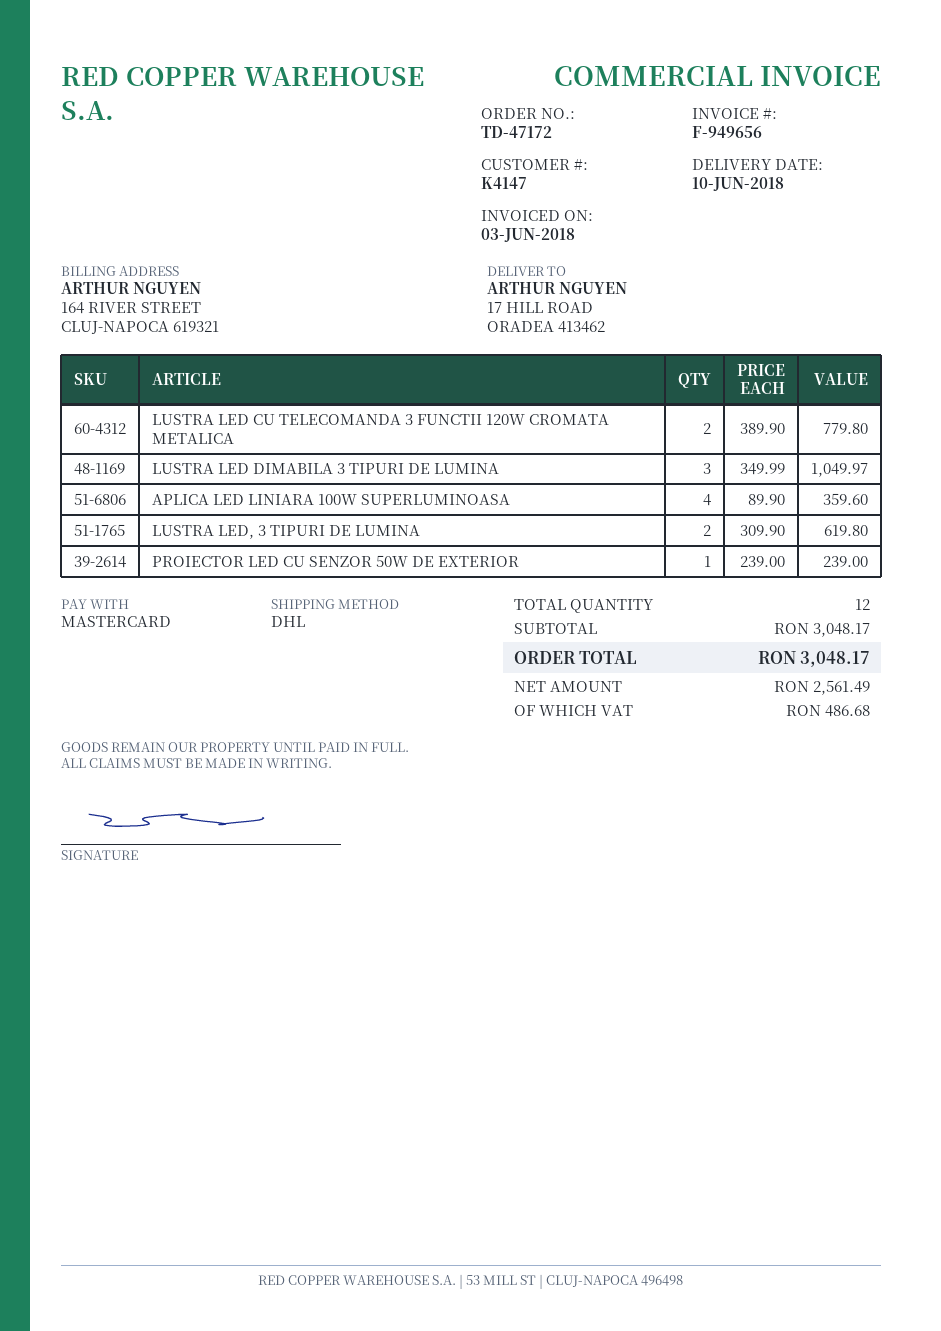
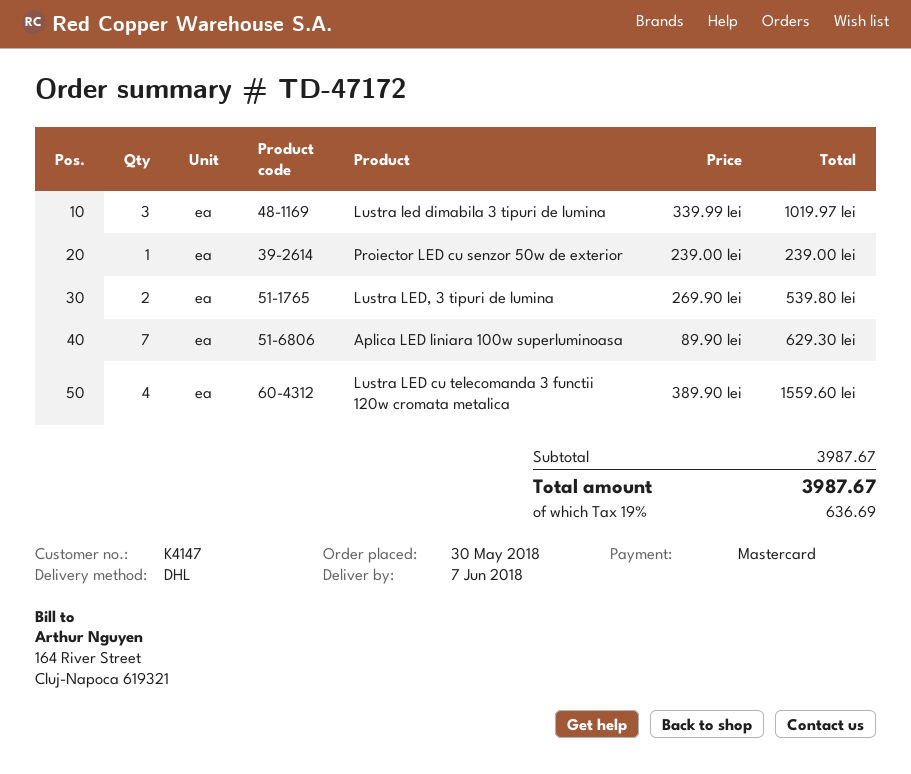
delivery date: 2018-06-10 -> 2018-06-07
LUSTRA LED CU TELECOMANDA 3 FUNCTII 120W CROMATA METALICA: 2 x 389.90 = 779.80 -> 4 x 389.90 = 1559.60
LUSTRA LED DIMABILA 3 TIPURI DE LUMINA: 3 x 349.99 = 1049.97 -> 3 x 339.99 = 1019.97
APLICA LED LINIARA 100W SUPERLUMINOASA: 4 x 89.90 = 359.60 -> 7 x 89.90 = 629.30
LUSTRA LED, 3 TIPURI DE LUMINA: 2 x 309.90 = 619.80 -> 2 x 269.90 = 539.80
subtotal: 3048.17 -> 3987.67
tax: 486.68 -> 636.69
total: 3048.17 -> 3987.67

